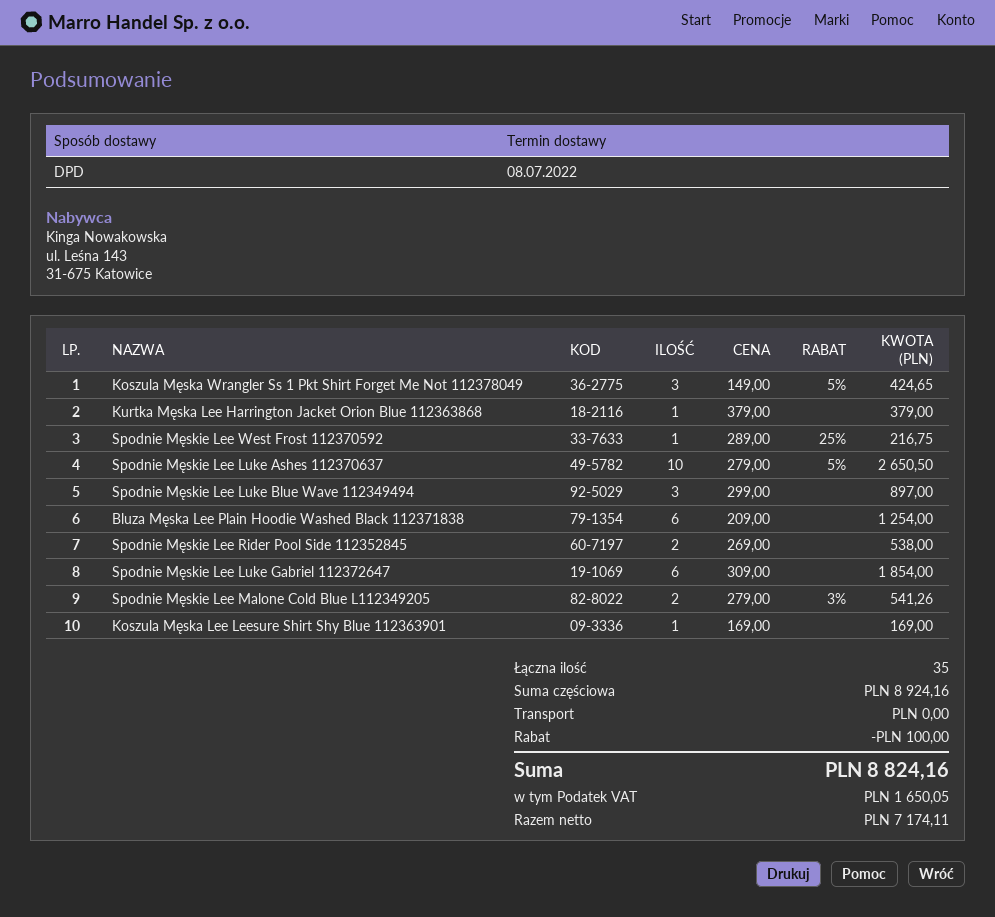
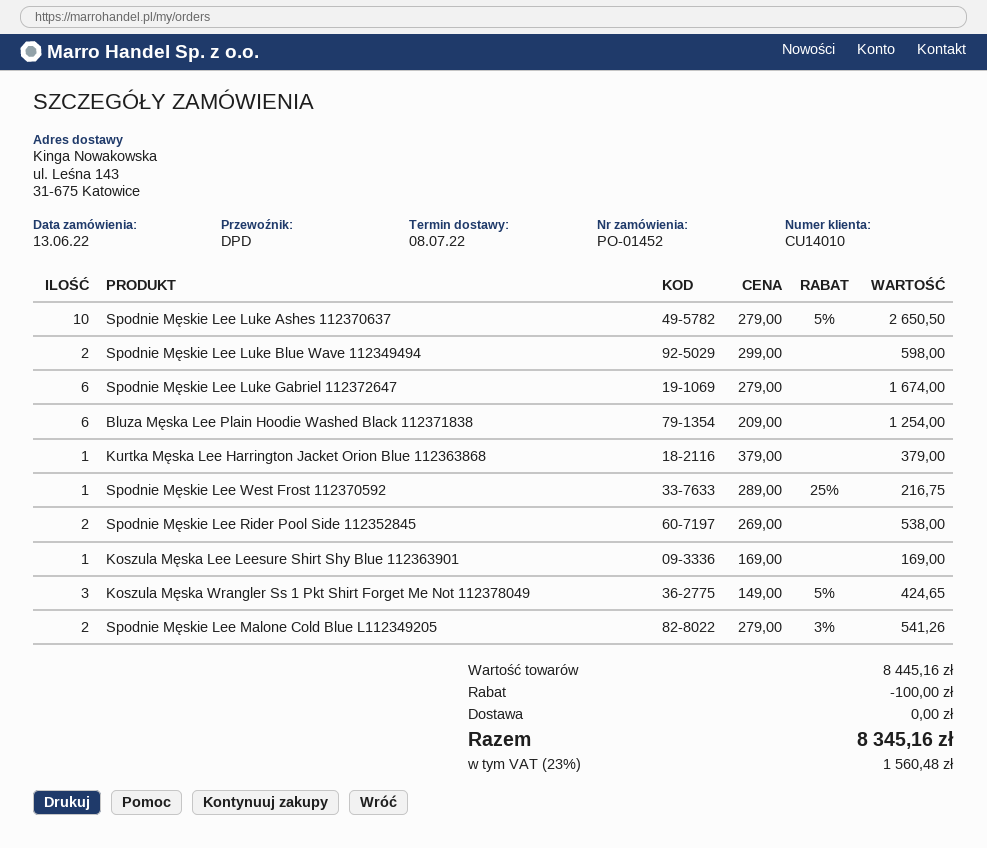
Spodnie Męskie Lee Luke Blue Wave 112349494: 3 x 299.00 = 897.00 -> 2 x 299.00 = 598.00
Spodnie Męskie Lee Luke Gabriel 112372647: 6 x 309.00 = 1854.00 -> 6 x 279.00 = 1674.00
subtotal: 8924.16 -> 8445.16
tax: 1650.05 -> 1560.48
total: 8824.16 -> 8345.16

